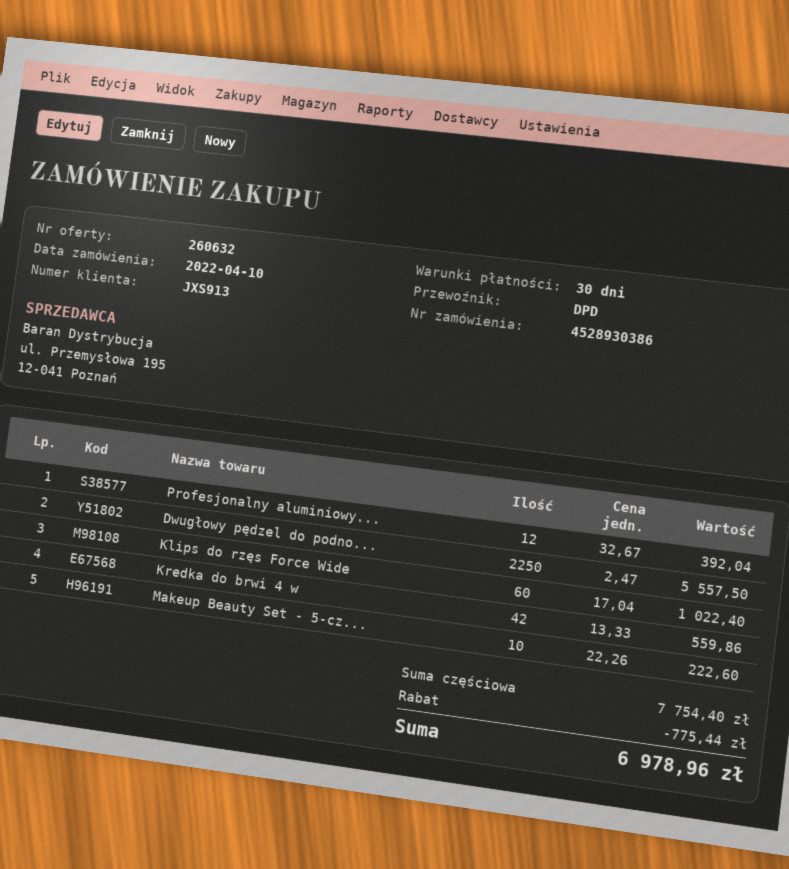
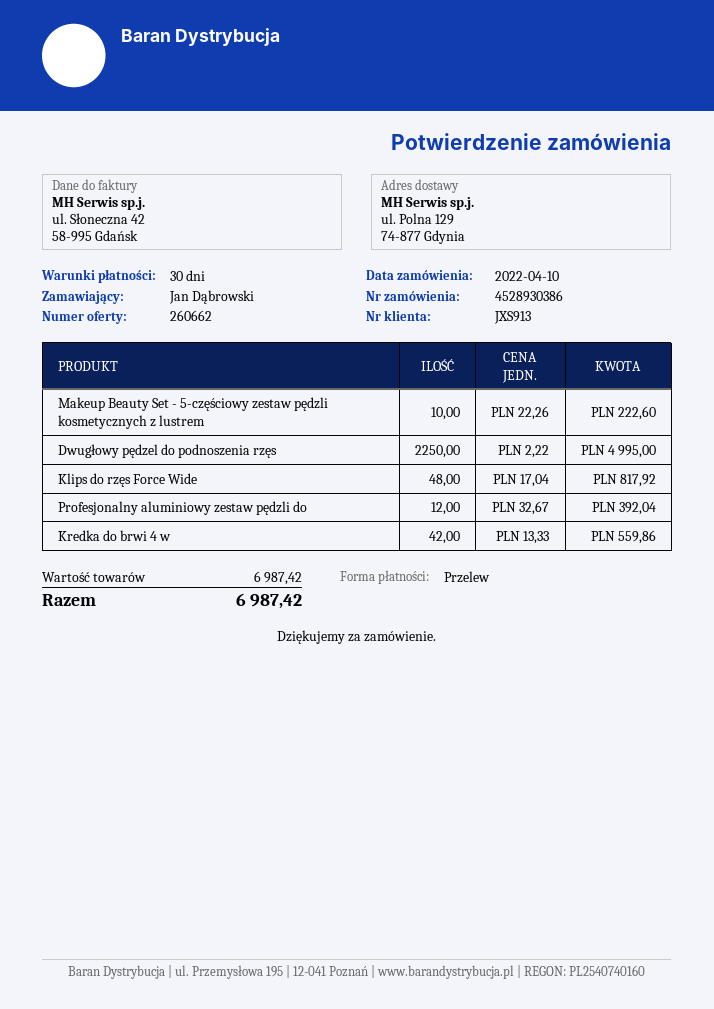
quote number: 260632 -> 260662
Dwugłowy pędzel do podno...: 2250 x 2.47 = 5557.50 -> 2250 x 2.22 = 4995.00
Klips do rzęs Force Wide: 60 x 17.04 = 1022.40 -> 48 x 17.04 = 817.92
subtotal: 7754.40 -> 6987.42
discount: 775.44 -> none
total: 6978.96 -> 6987.42

